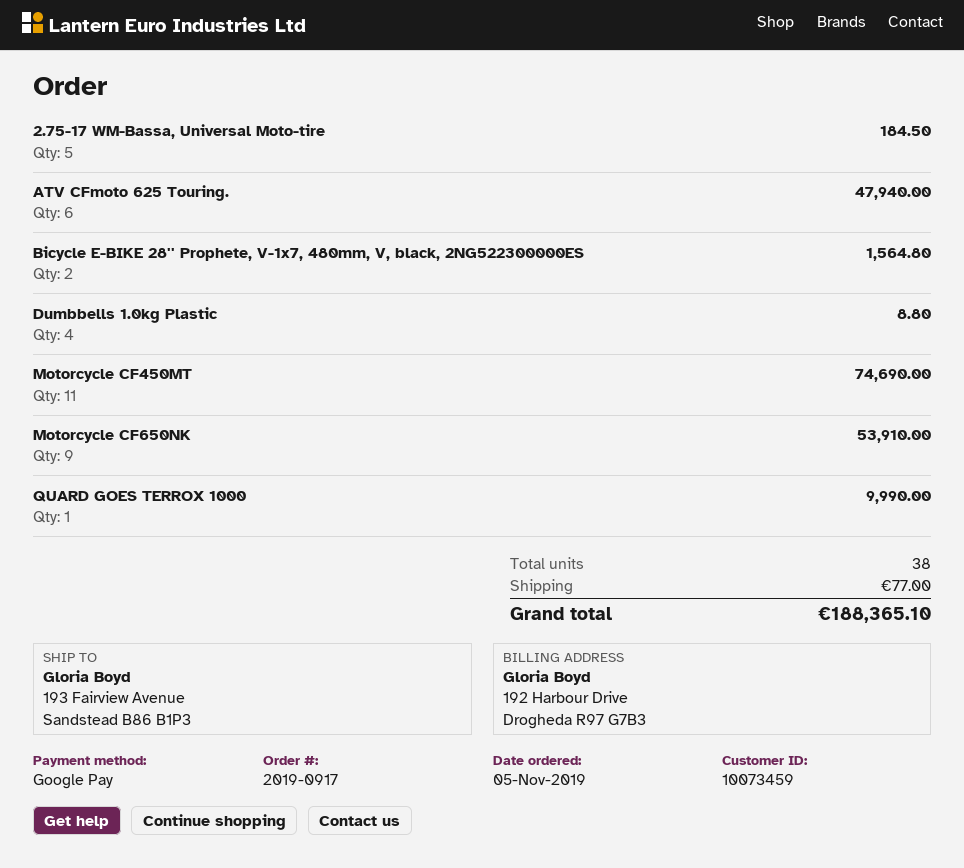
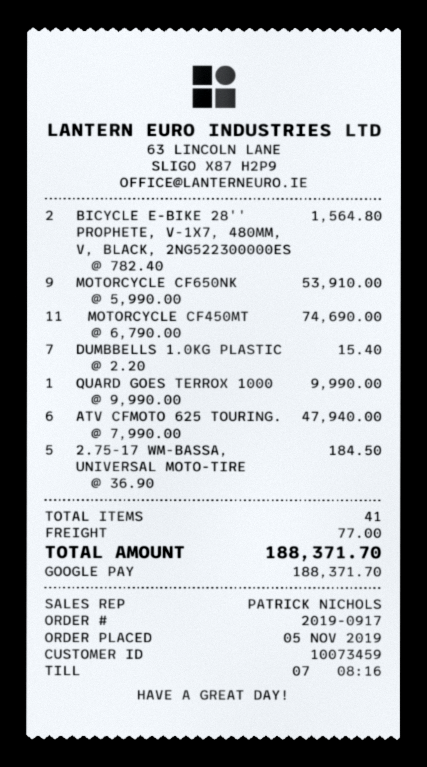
Dumbbells 1.0kg Plastic: 4 for 8.80 -> 7 for 15.40
total quantity: 38 -> 41
total: 188365.10 -> 188371.70

